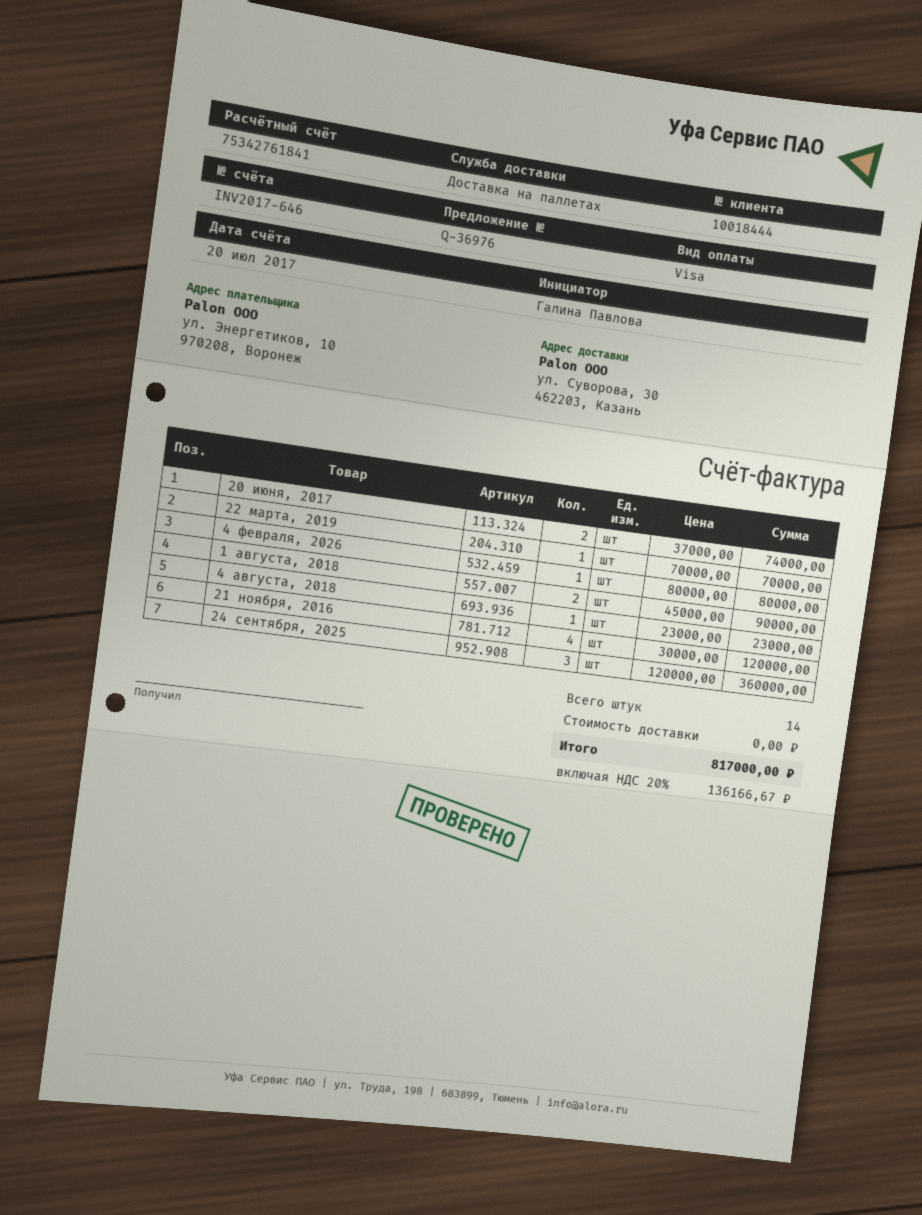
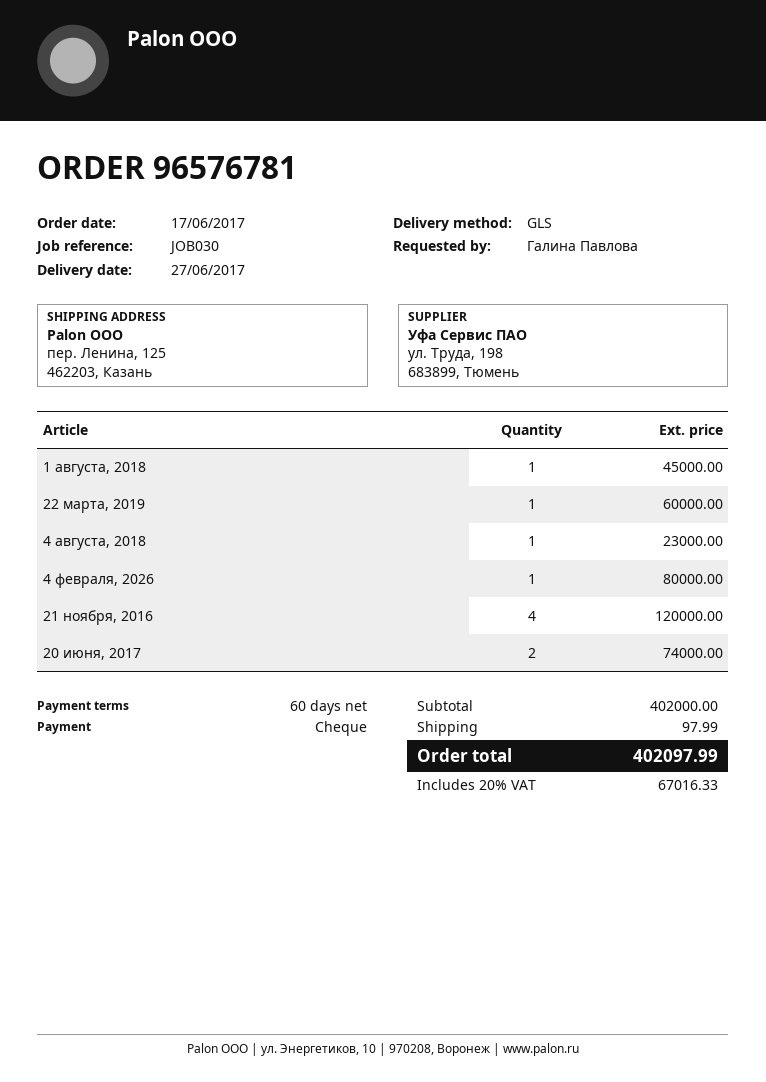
payment method: Visa -> cheque
shipping method: pallet freight -> GLS
ship to: ул. Суворова, 30, 462203, Казань -> пер. Ленина, 125, 462203, Казань
22 марта, 2019: 1 for 70000.00 -> 1 for 60000.00
1 августа, 2018: 2 for 90000.00 -> 1 for 45000.00
24 сентября, 2025: 3 for 360000.00 -> none
shipping: 0.00 -> 97.99
tax: 20% = 136166.67 -> 20% = 67016.33
total: 817000.00 -> 402097.99

